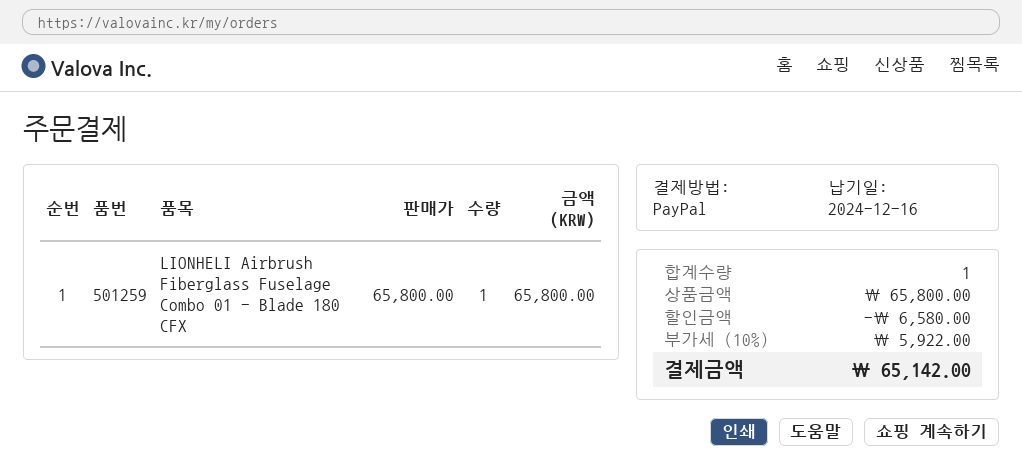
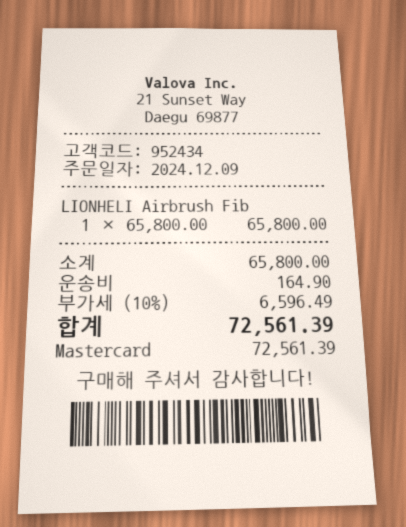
payment method: PayPal -> Mastercard
discount: 6580.00 -> none
shipping: none -> 164.90
tax: 10% = 5922.00 -> 10% = 6596.49
total: 65142.00 -> 72561.39

